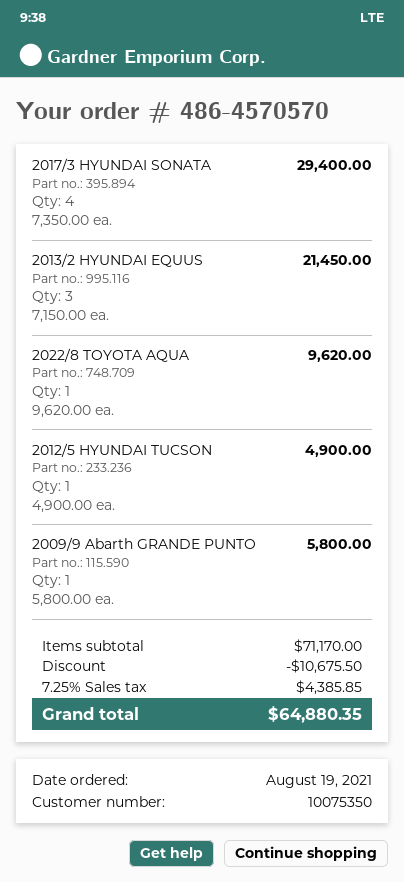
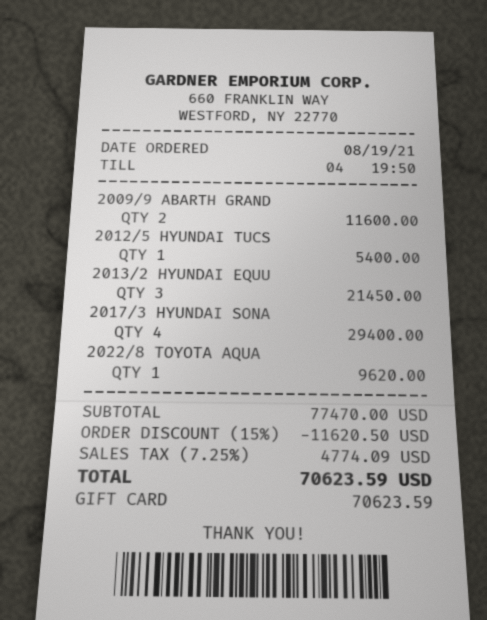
2012/5 HYUNDAI TUCSON: 1 for 4900.00 -> 1 for 5400.00
2009/9 Abarth GRANDE PUNTO: 1 for 5800.00 -> 2 for 11600.00
subtotal: 71170.00 -> 77470.00
discount: 10675.50 -> 11620.50
tax: 7.25% = 4385.85 -> 7.25% = 4774.09
total: 64880.35 -> 70623.59

